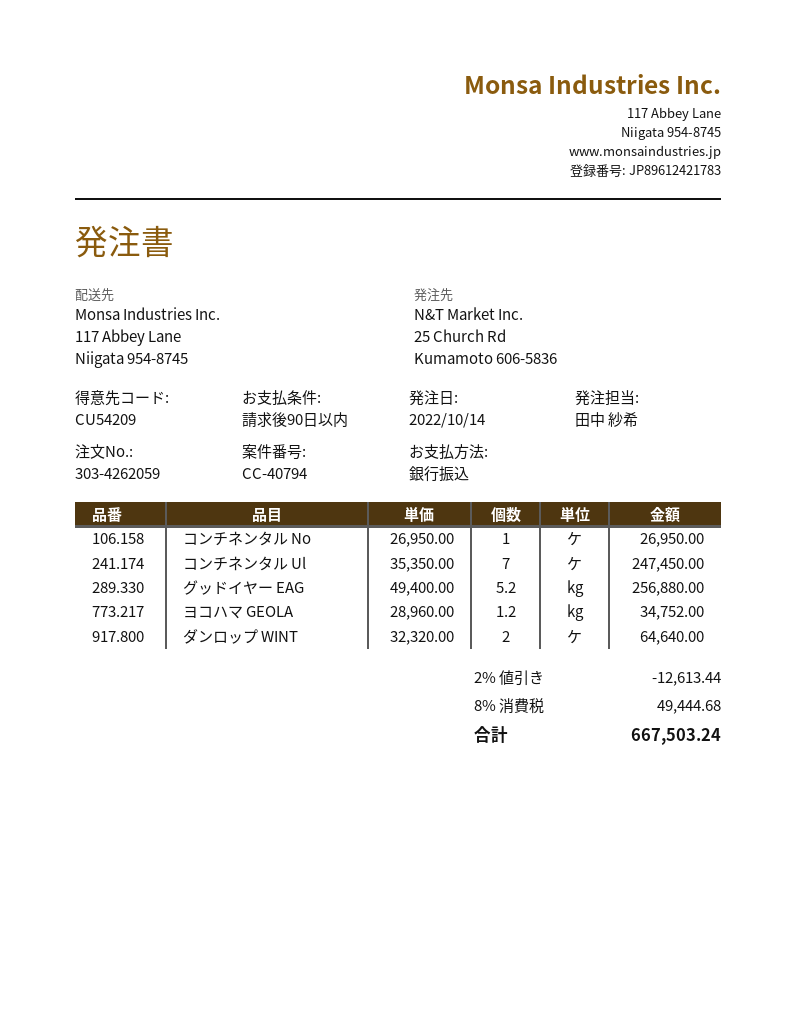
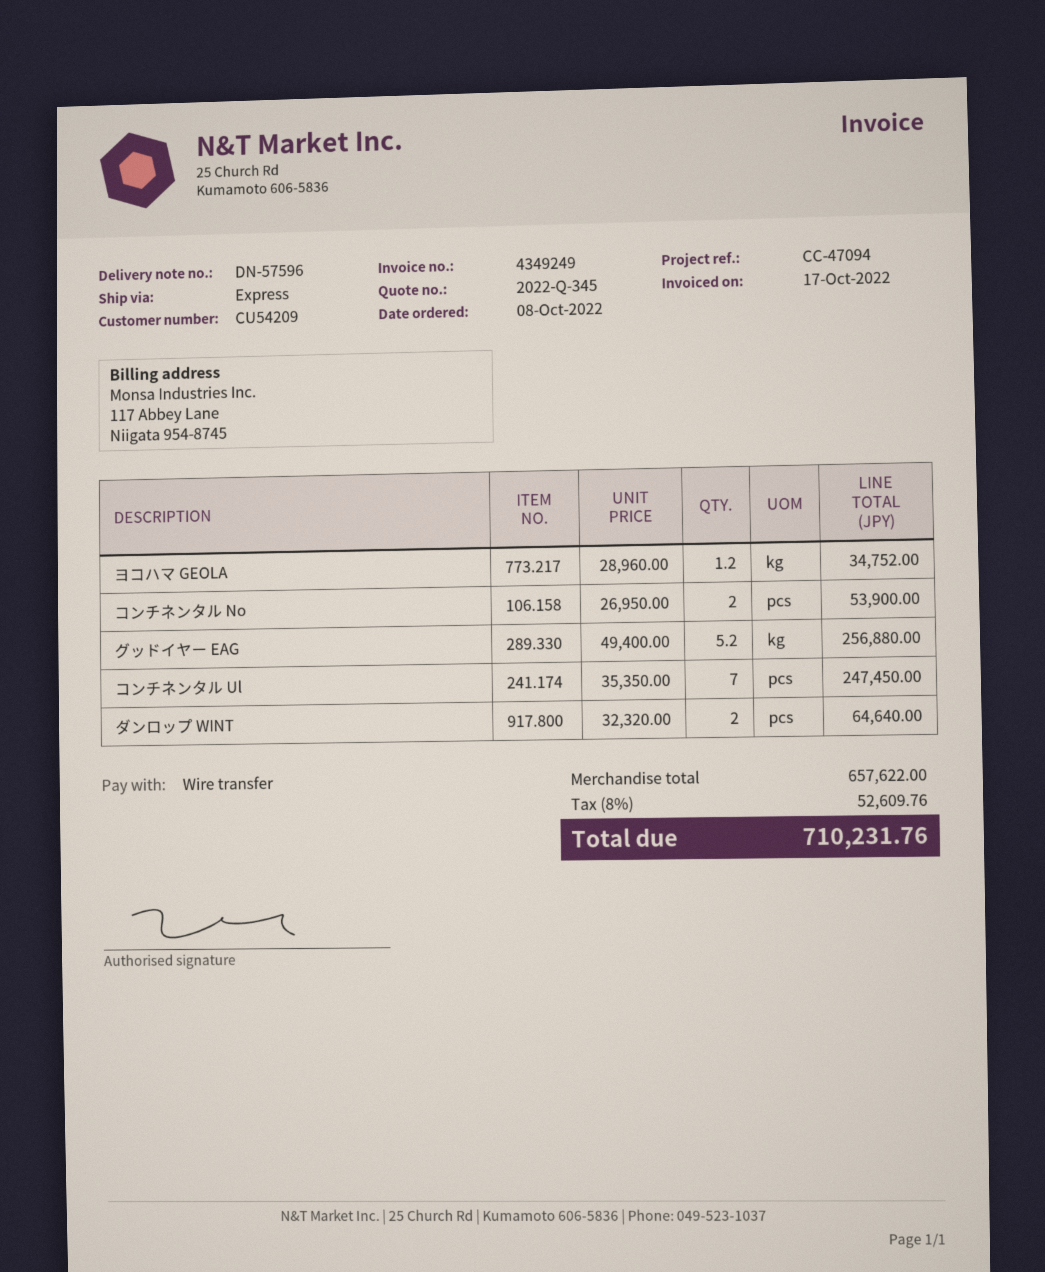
order date: 2022-10-14 -> 2022-10-08
reference: CC-40794 -> CC-47094
コンチネンタル No: 1 x 26950.00 = 26950.00 -> 2 x 26950.00 = 53900.00
discount: 2% = 12613.44 -> none
tax: 8% = 49444.68 -> 8% = 52609.76
total: 667503.24 -> 710231.76

